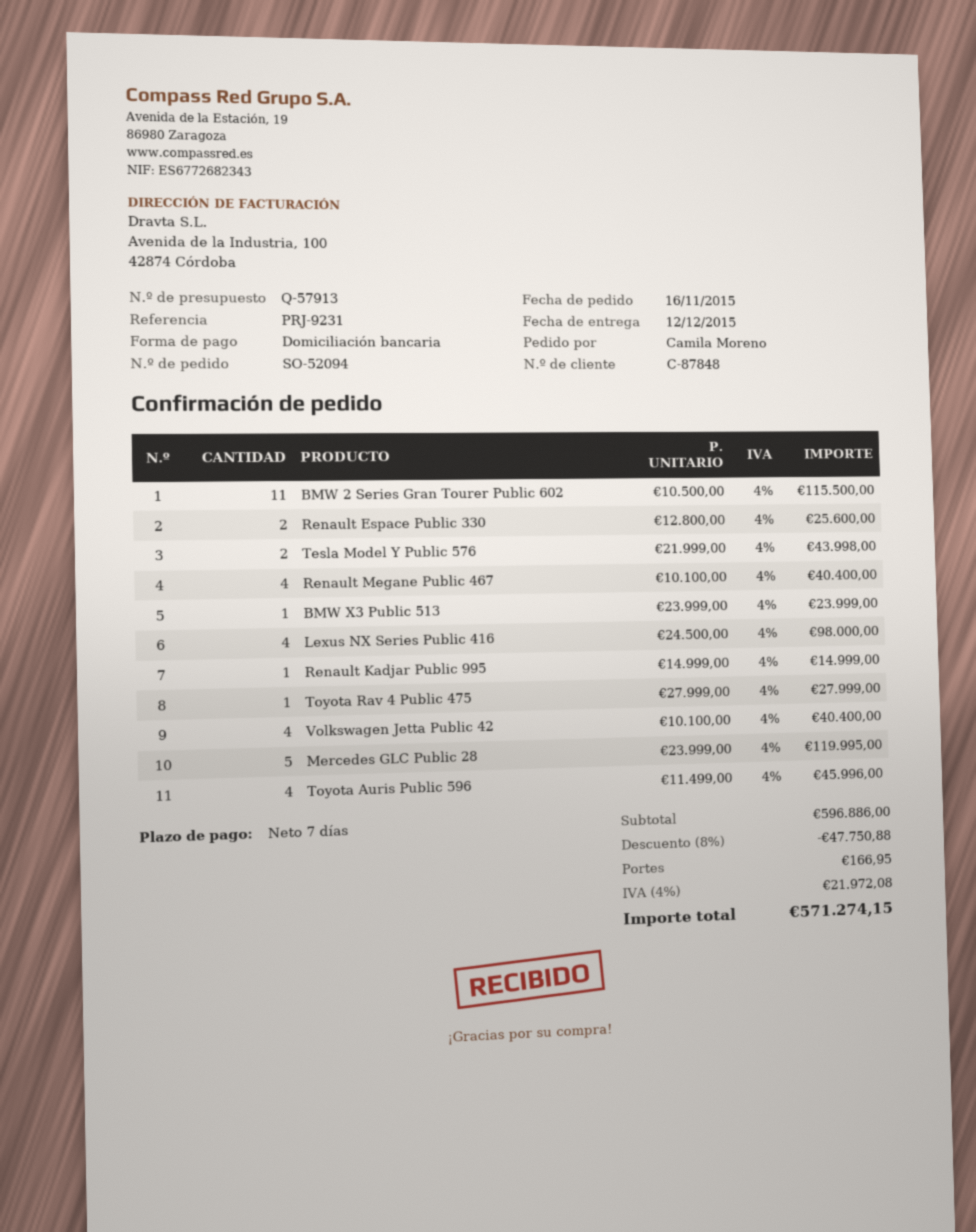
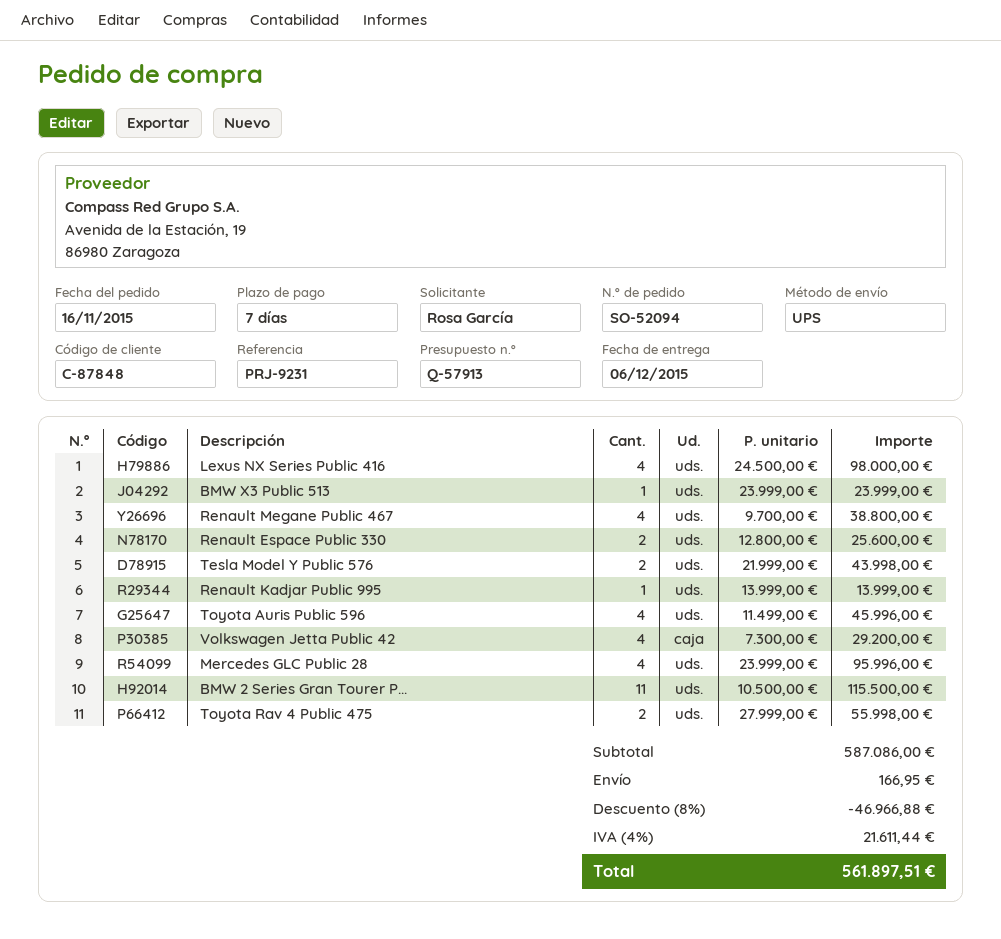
delivery date: 2015-12-12 -> 2015-12-06
ordered by: Camila Moreno -> Rosa García
Renault Megane Public 467: 4 x 10100.00 = 40400.00 -> 4 x 9700.00 = 38800.00
Renault Kadjar Public 995: 1 x 14999.00 = 14999.00 -> 1 x 13999.00 = 13999.00
Toyota Rav 4 Public 475: 1 x 27999.00 = 27999.00 -> 2 x 27999.00 = 55998.00
Volkswagen Jetta Public 42: 4 x 10100.00 = 40400.00 -> 4 x 7300.00 = 29200.00
Mercedes GLC Public 28: 5 x 23999.00 = 119995.00 -> 4 x 23999.00 = 95996.00
subtotal: 596886.00 -> 587086.00
discount: 8% = 47750.88 -> 8% = 46966.88
tax: 4% = 21972.08 -> 4% = 21611.44
total: 571274.15 -> 561897.51

